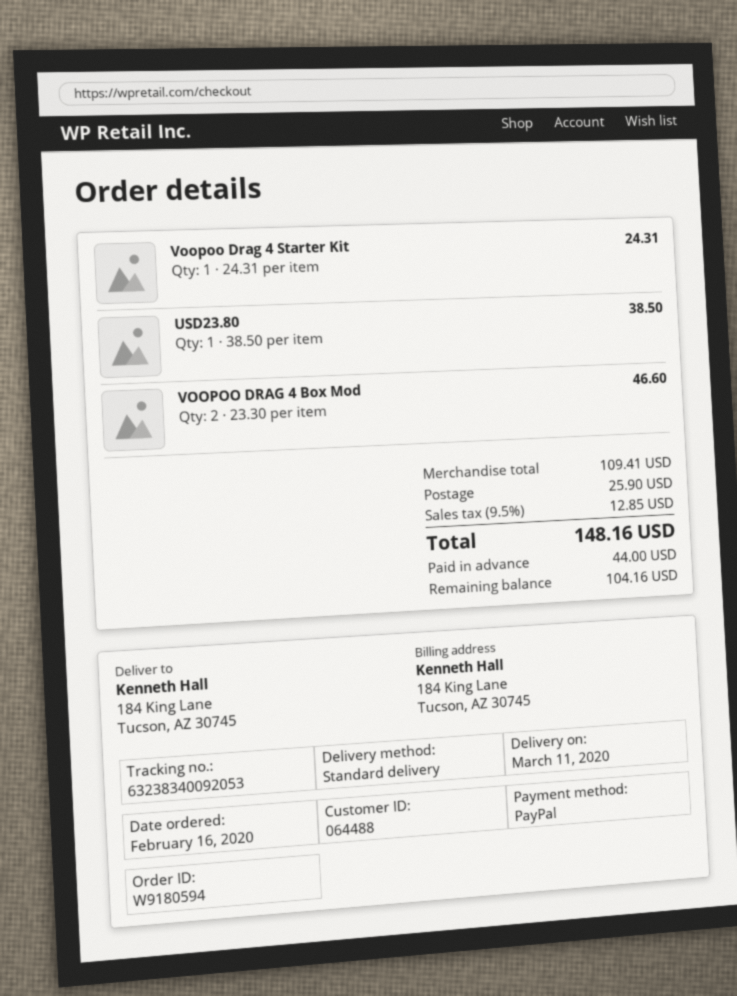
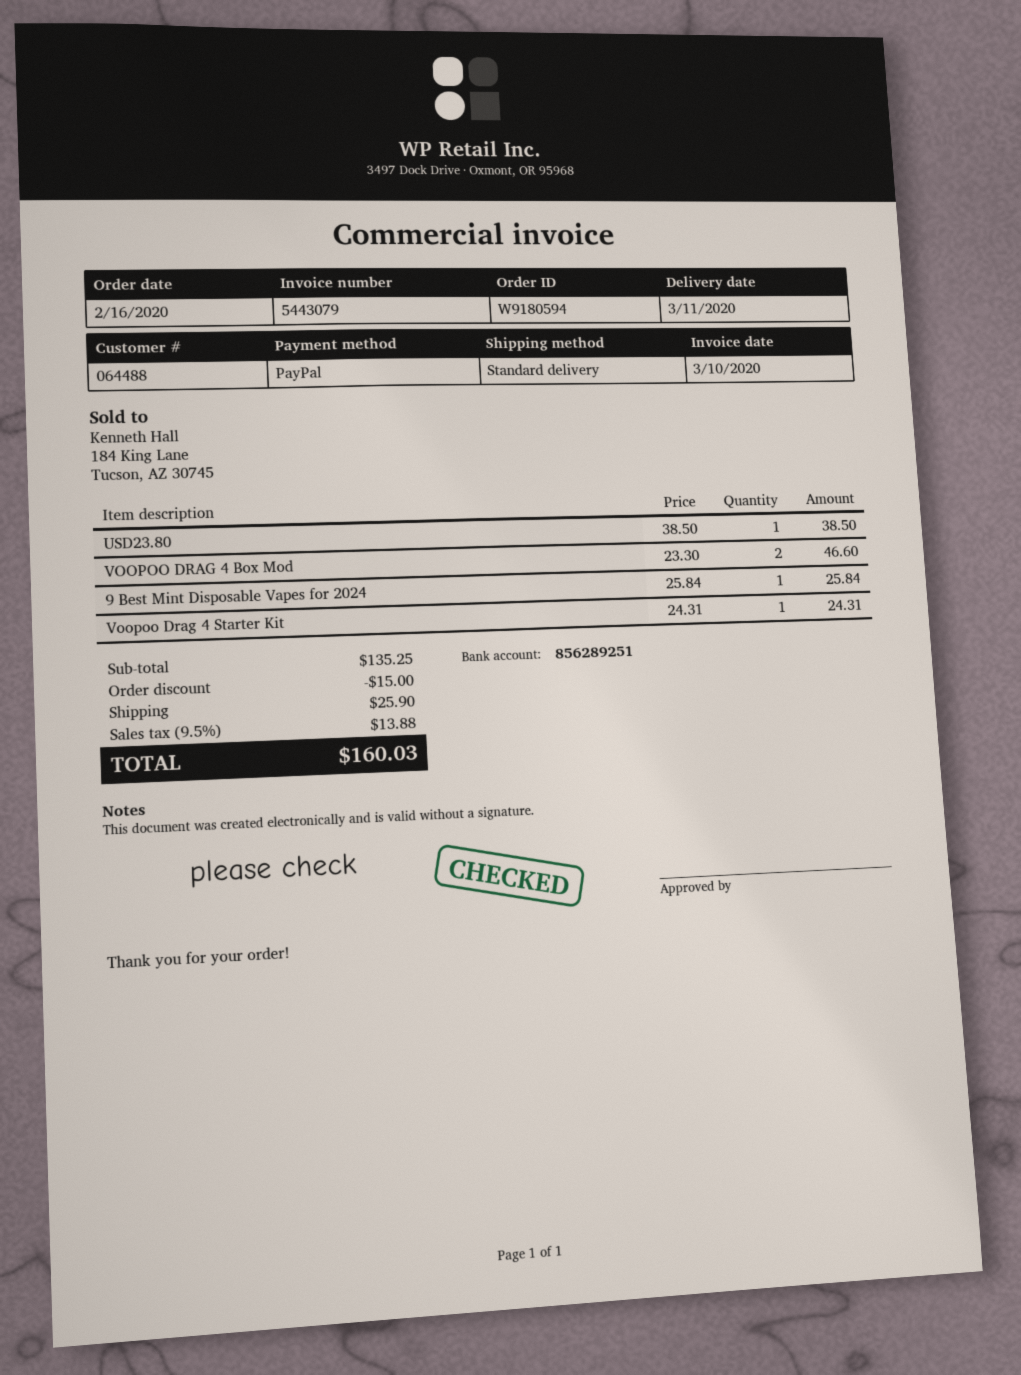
9 Best Mint Disposable Vapes for 2024: none -> 1 x 25.84 = 25.84
subtotal: 109.41 -> 135.25
discount: none -> 15.00
tax: 9.5% = 12.85 -> 9.5% = 13.88
total: 148.16 -> 160.03

